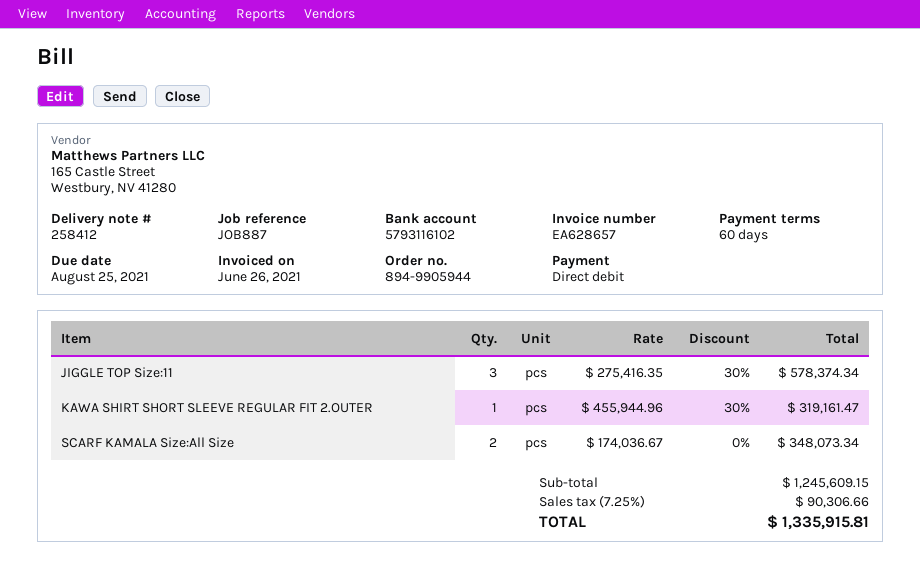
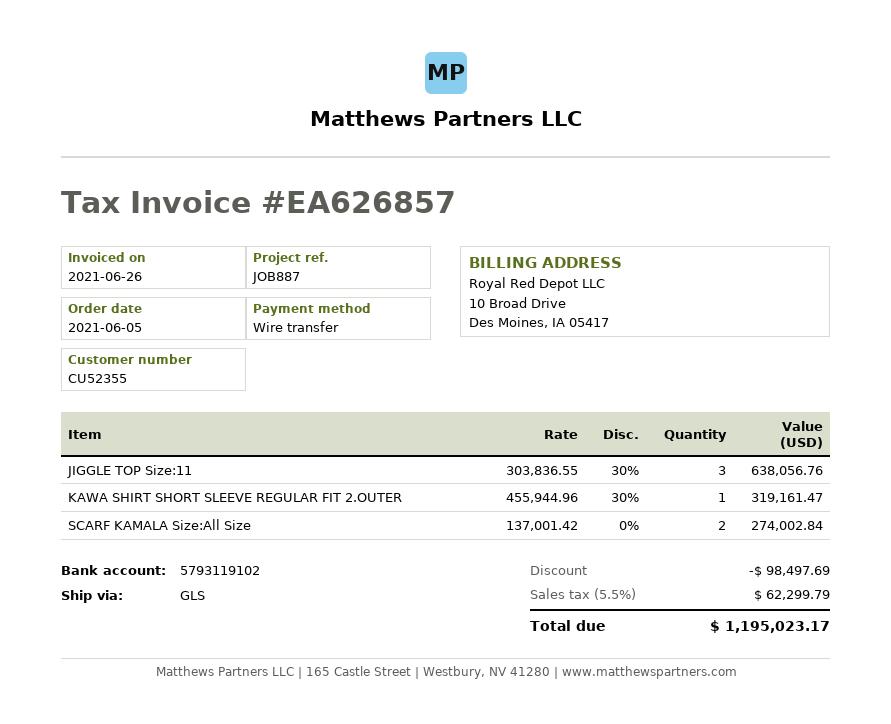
invoice number: EA628657 -> EA626857
payment method: direct debit -> bank transfer
bank account: 5793116102 -> 5793119102
JIGGLE TOP Size:11: 3 x 275416.35 - 30% = 578374.34 -> 3 x 303836.55 - 30% = 638056.76
SCARF KAMALA Size:All Size: 2 x 174036.67 = 348073.34 -> 2 x 137001.42 = 274002.84
discount: none -> 98497.69
tax: 7.25% = 90306.66 -> 5.5% = 62299.79
total: 1335915.81 -> 1195023.17

